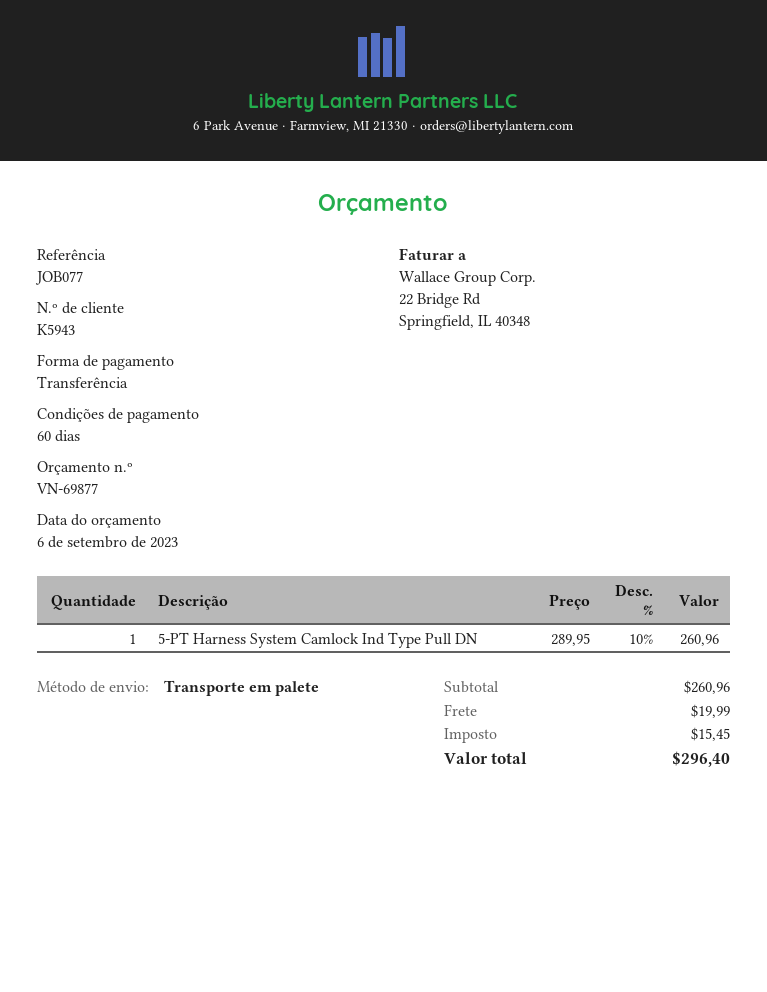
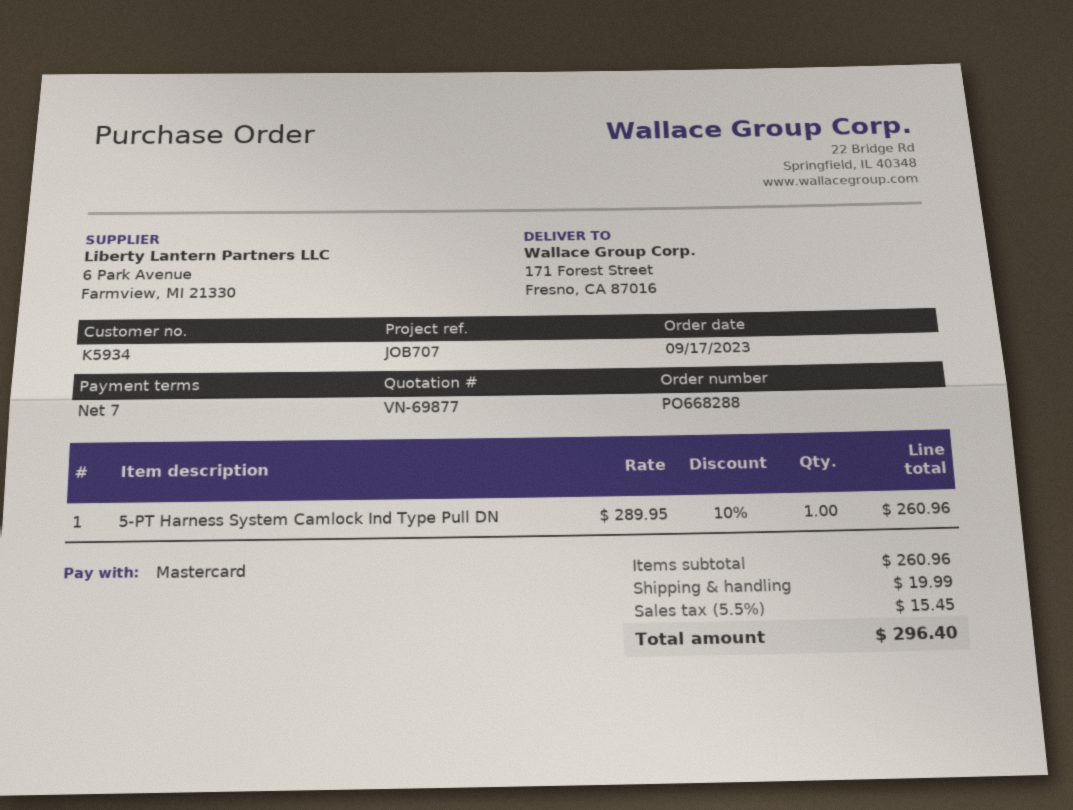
payment terms: 60 days -> 7 days
customer number: K5943 -> K5934
reference: JOB077 -> JOB707
payment method: bank transfer -> Mastercard

